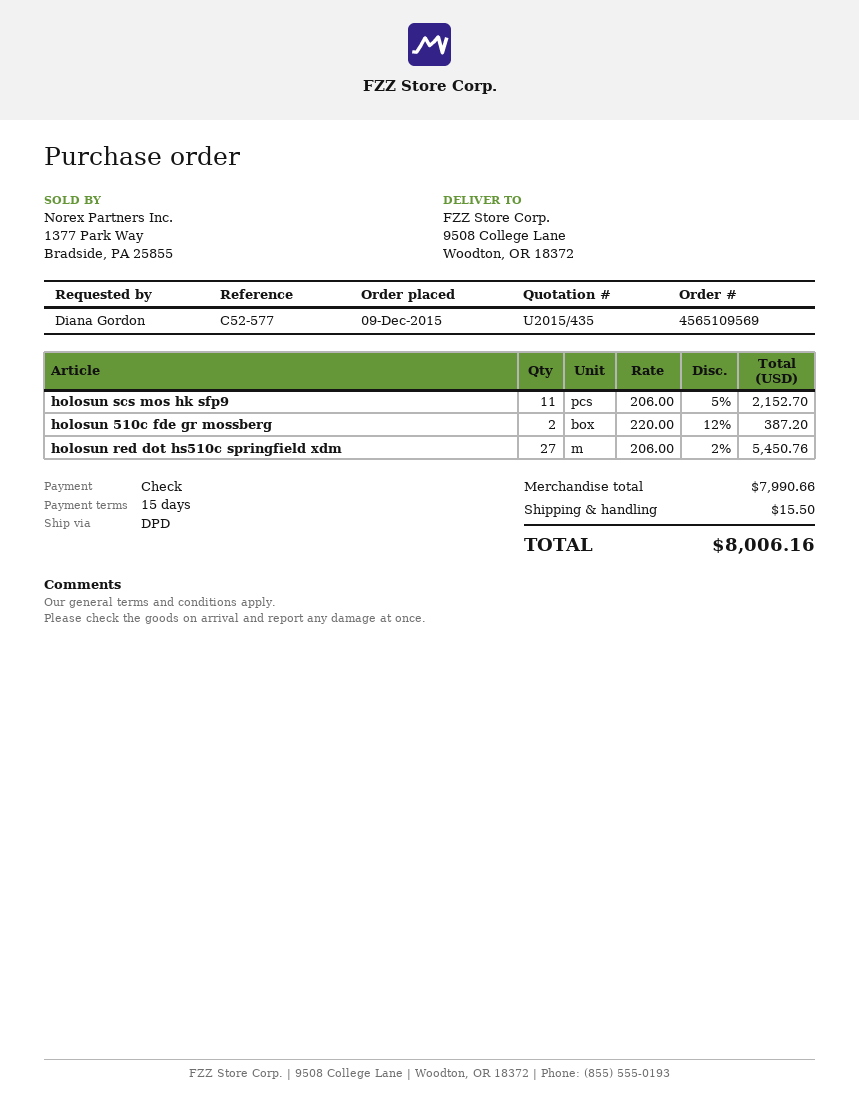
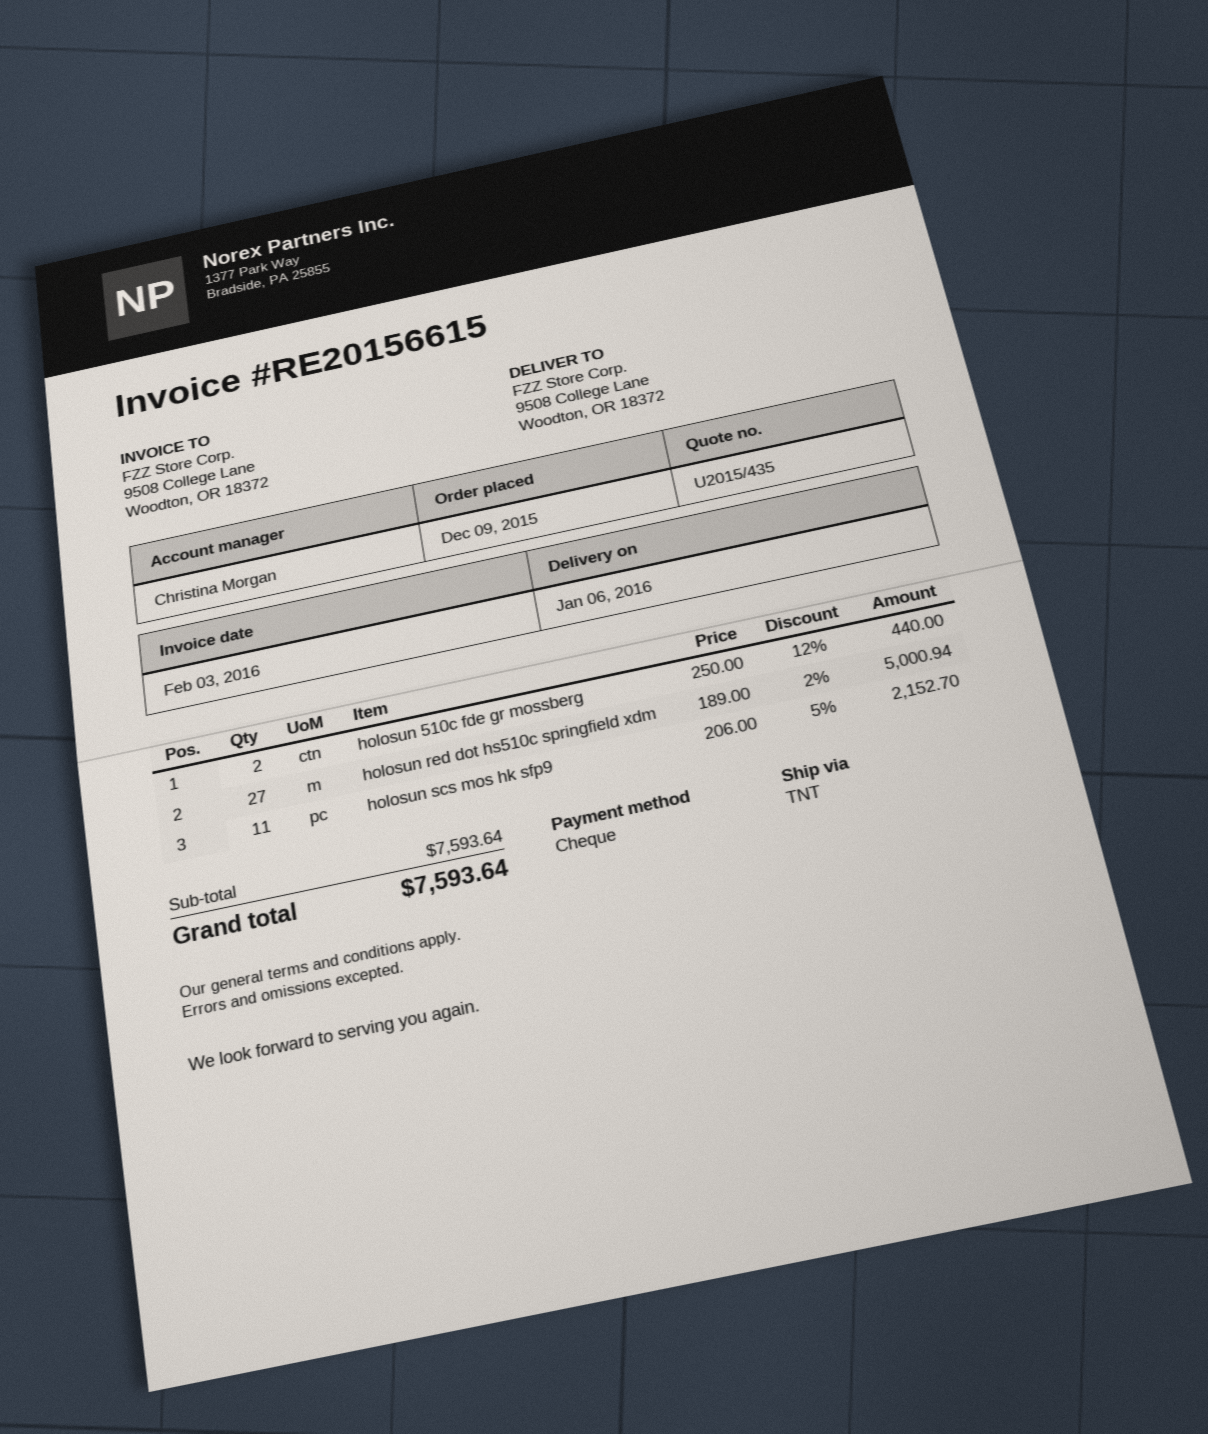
shipping method: DPD -> TNT
holosun 510c fde gr mossberg: 2 x 220.00 - 12% = 387.20 -> 2 x 250.00 - 12% = 440.00
holosun red dot hs510c springfield xdm: 27 x 206.00 - 2% = 5450.76 -> 27 x 189.00 - 2% = 5000.94
subtotal: 7990.66 -> 7593.64
shipping: 15.50 -> none
total: 8006.16 -> 7593.64

